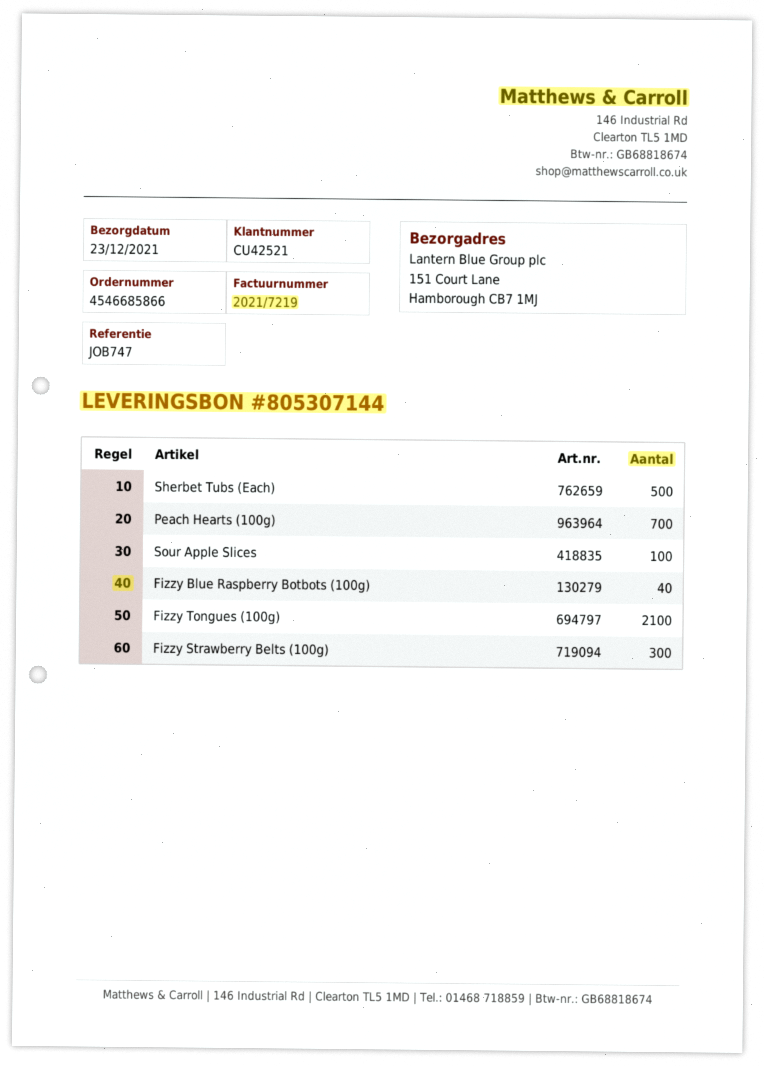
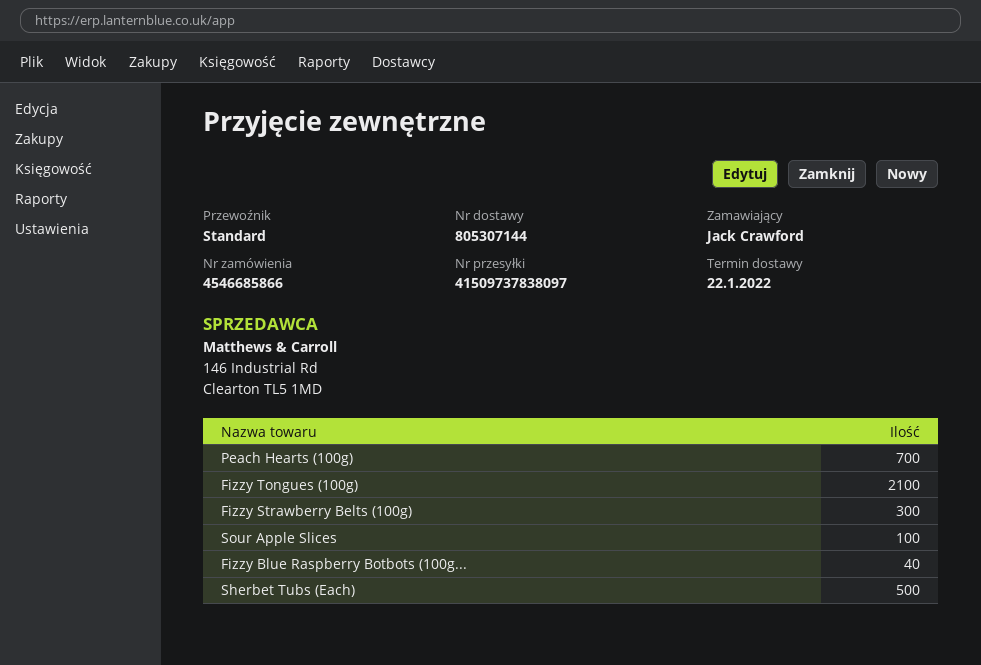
delivery date: 2021-12-23 -> 2022-01-22

